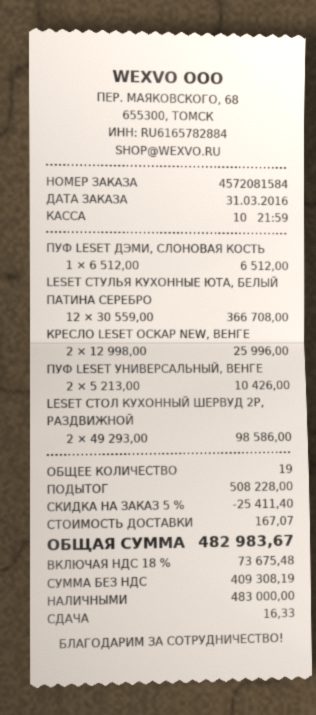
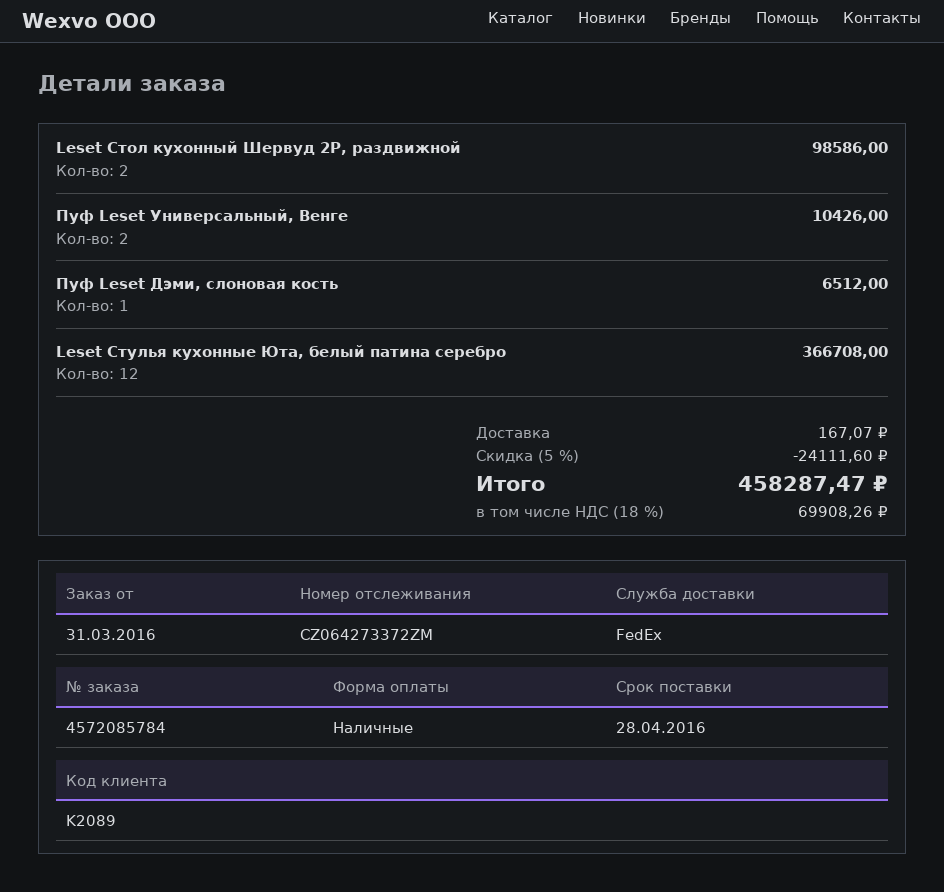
order number: 4572081584 -> 4572085784
КРЕСЛО LESET ОСКАР NEW, ВЕНГЕ: 2 for 25996.00 -> none
discount: 5% = 25411.40 -> 5% = 24111.60
tax: 18% = 73675.48 -> 18% = 69908.26
total: 482983.67 -> 458287.47

